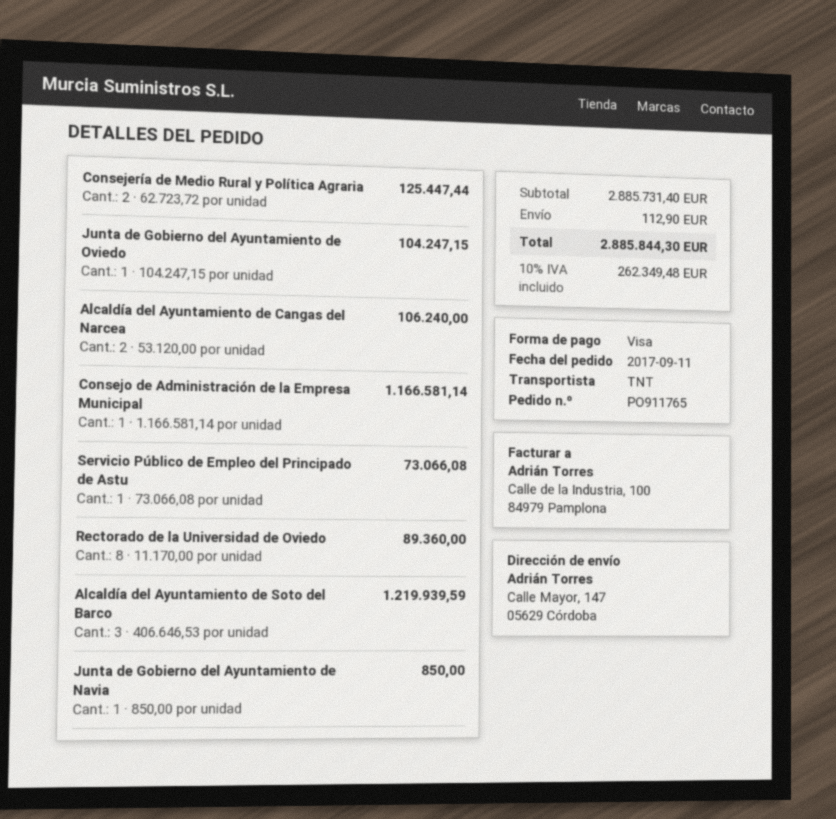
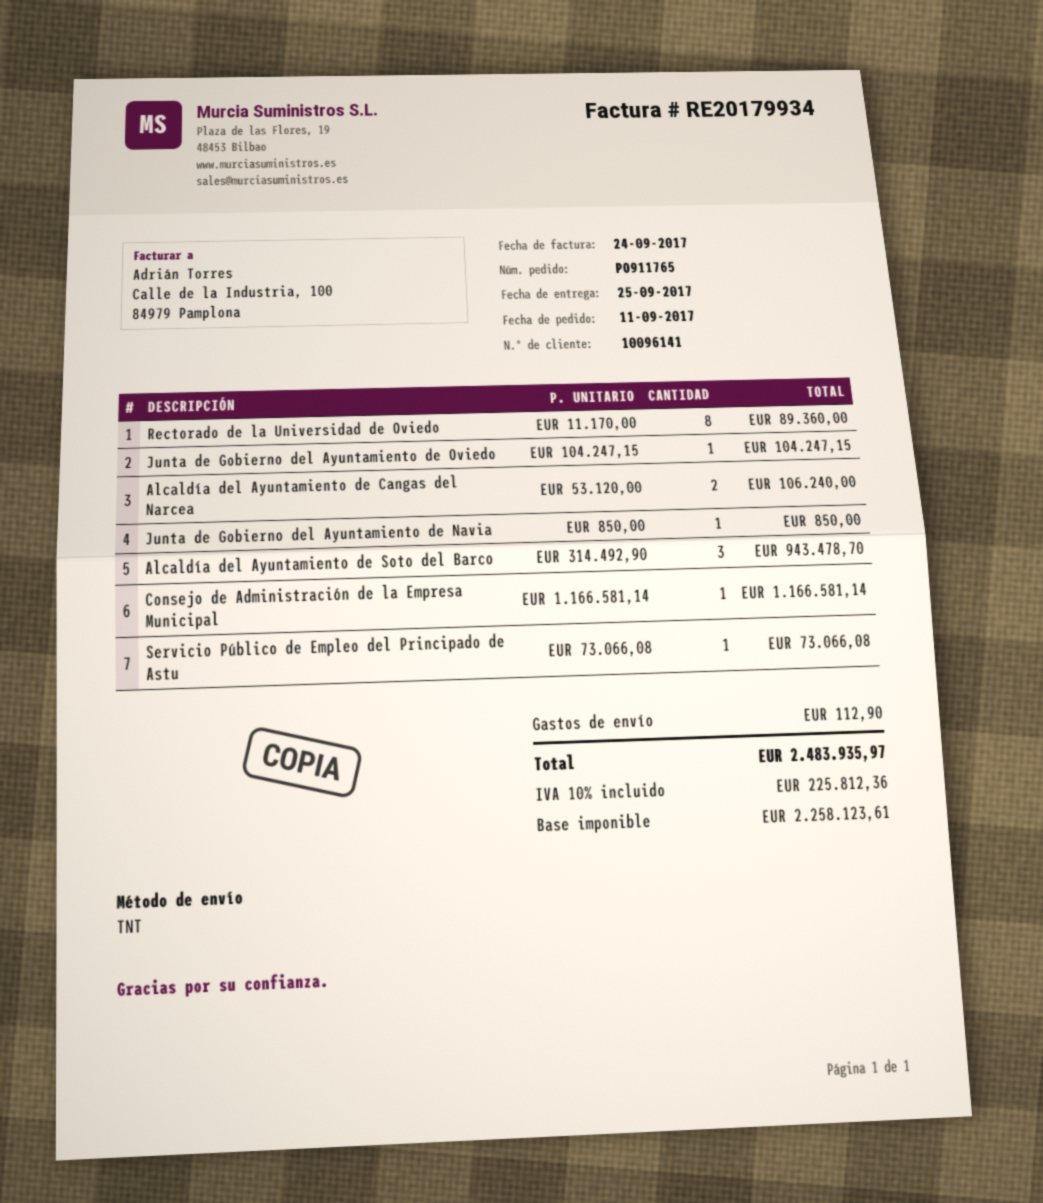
Consejería de Medio Rural y Política Agraria: 2 x 62723.72 = 125447.44 -> none
Alcaldía del Ayuntamiento de Soto del Barco: 3 x 406646.53 = 1219939.59 -> 3 x 314492.90 = 943478.70
tax: 10% = 262349.48 -> 10% = 225812.36
total: 2885844.30 -> 2483935.97

